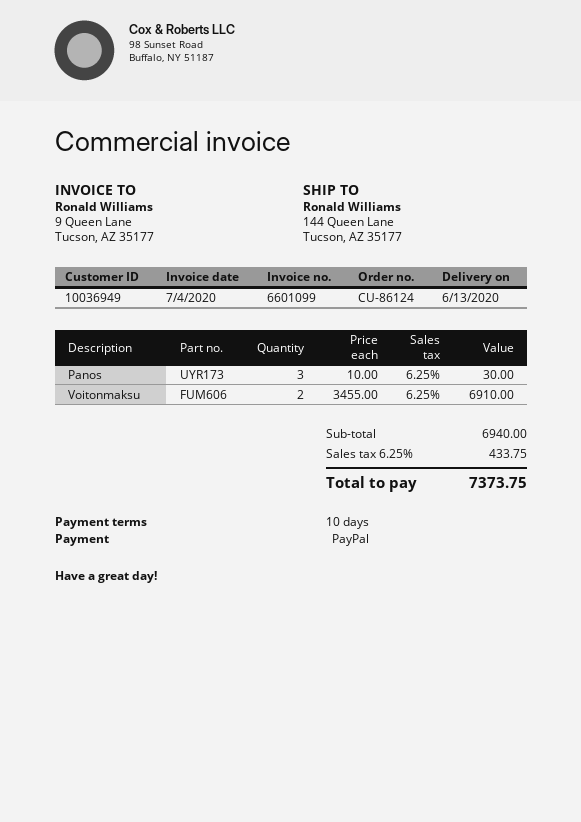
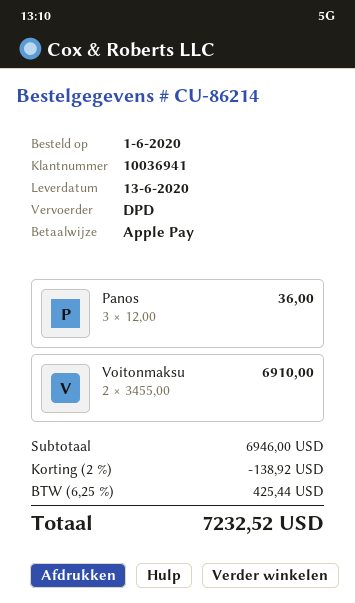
order number: CU-86124 -> CU-86214
customer number: 10036949 -> 10036941
payment method: PayPal -> Apple Pay
Panos: 3 x 10.00 = 30.00 -> 3 x 12.00 = 36.00
subtotal: 6940.00 -> 6946.00
discount: none -> 2% = 138.92
tax: 6.25% = 433.75 -> 6.25% = 425.44
total: 7373.75 -> 7232.52

